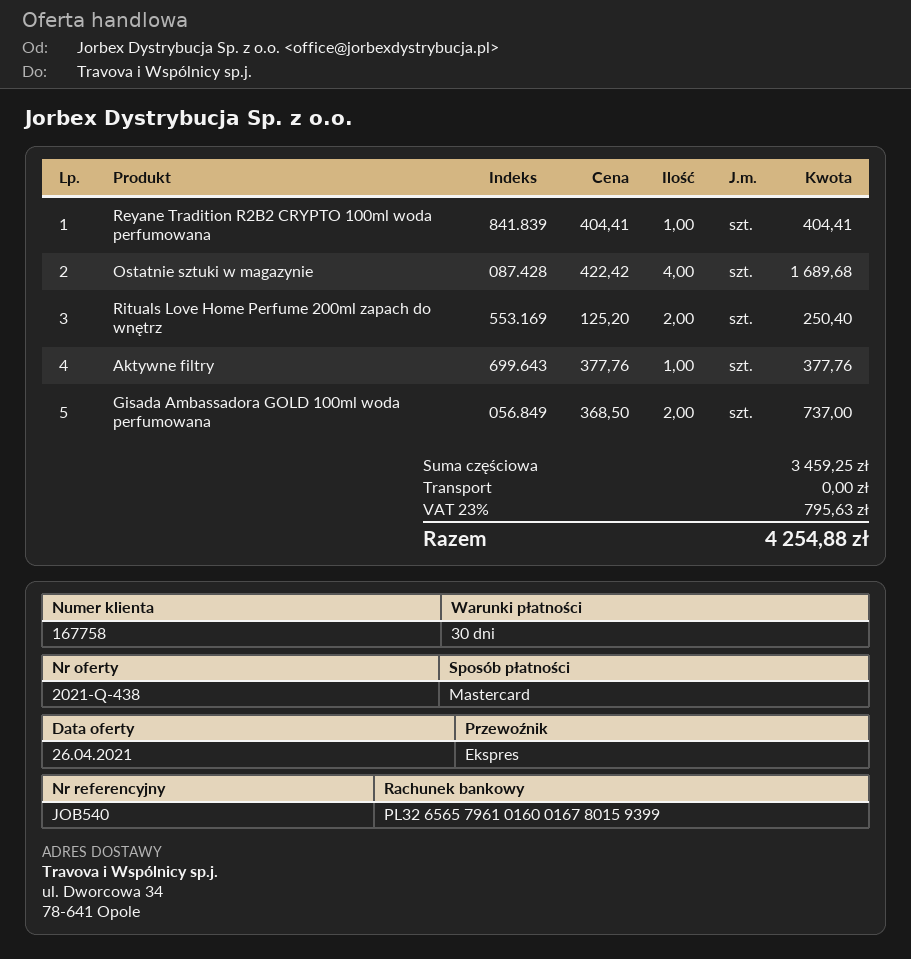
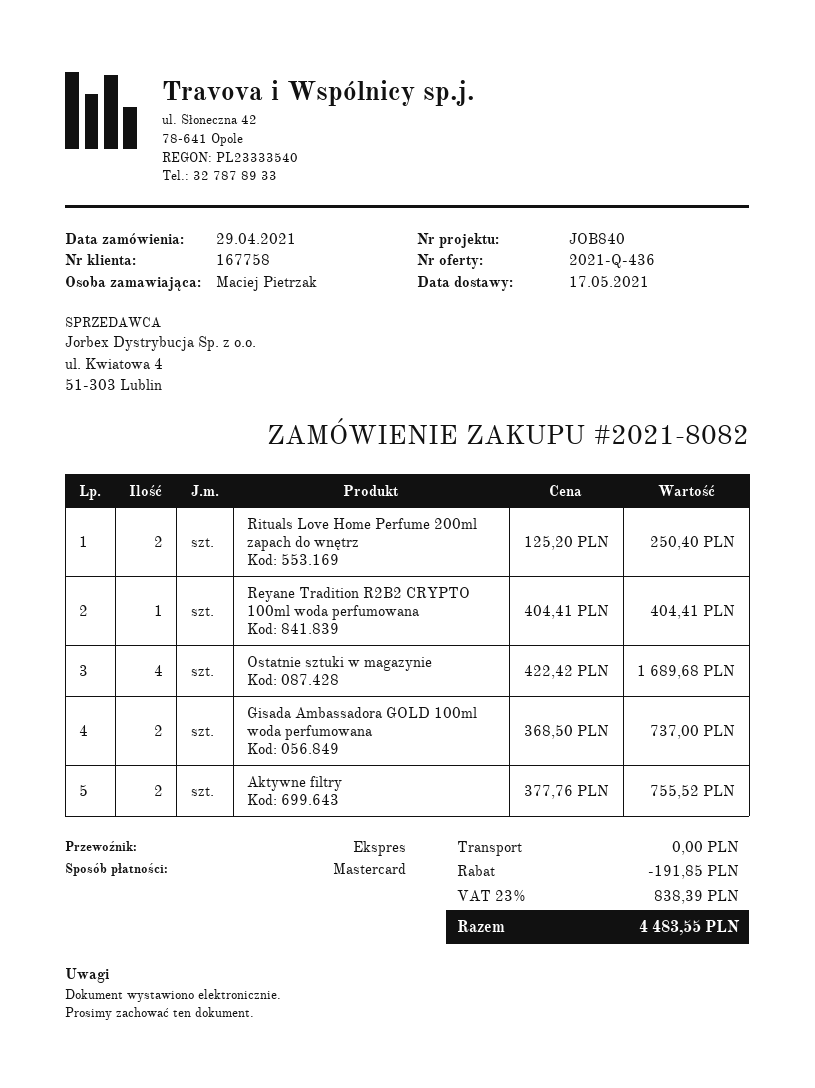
quote number: 2021-Q-438 -> 2021-Q-436
reference: JOB540 -> JOB840
Aktywne filtry: 1 x 377.76 = 377.76 -> 2 x 377.76 = 755.52
discount: none -> 191.85
tax: 23% = 795.63 -> 23% = 838.39
total: 4254.88 -> 4483.55

